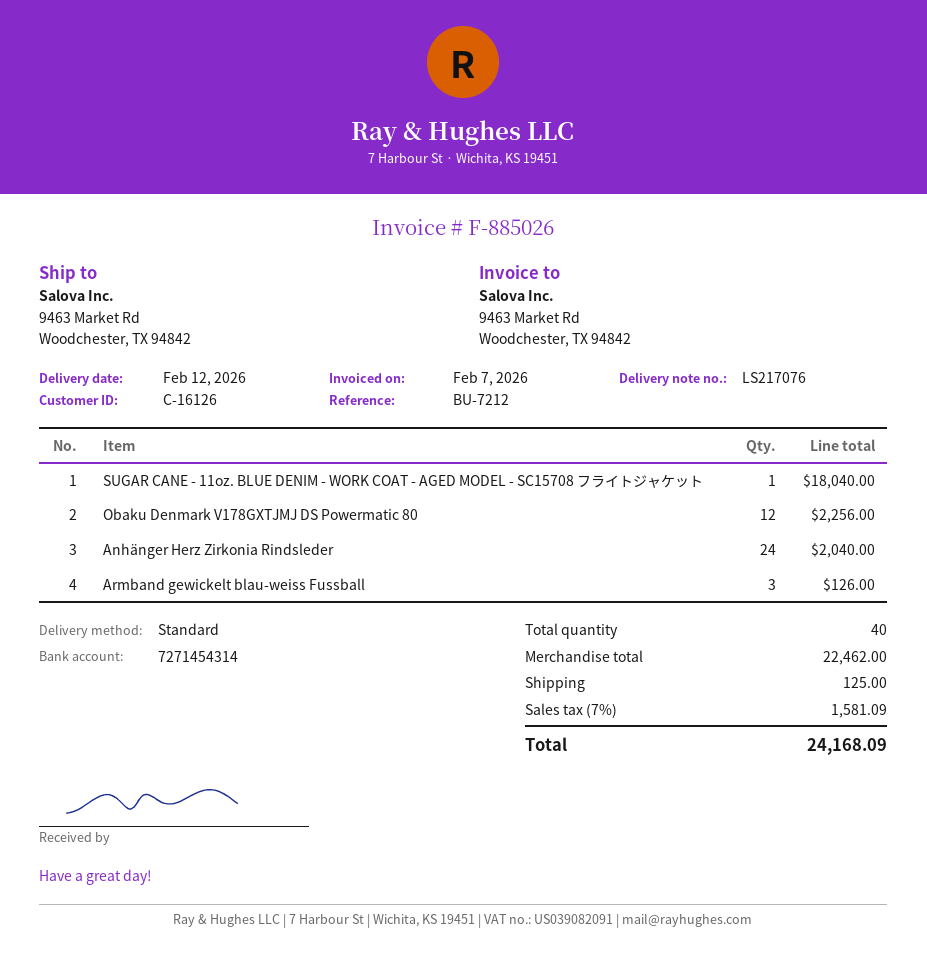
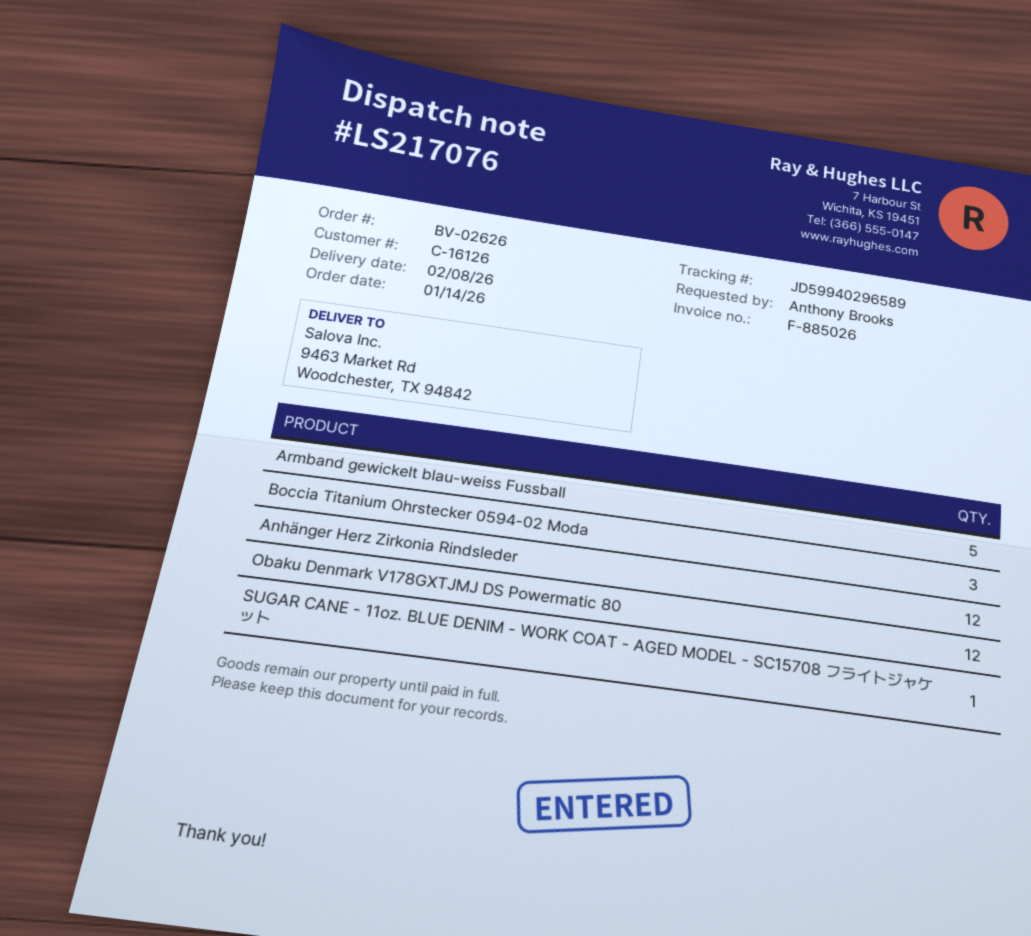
delivery date: 2026-02-12 -> 2026-02-08
Anhänger Herz Zirkonia Rindsleder: 24 -> 12
Armband gewickelt blau-weiss Fussball: 3 -> 5
Boccia Titanium Ohrstecker 0594-02 Moda: none -> 3

